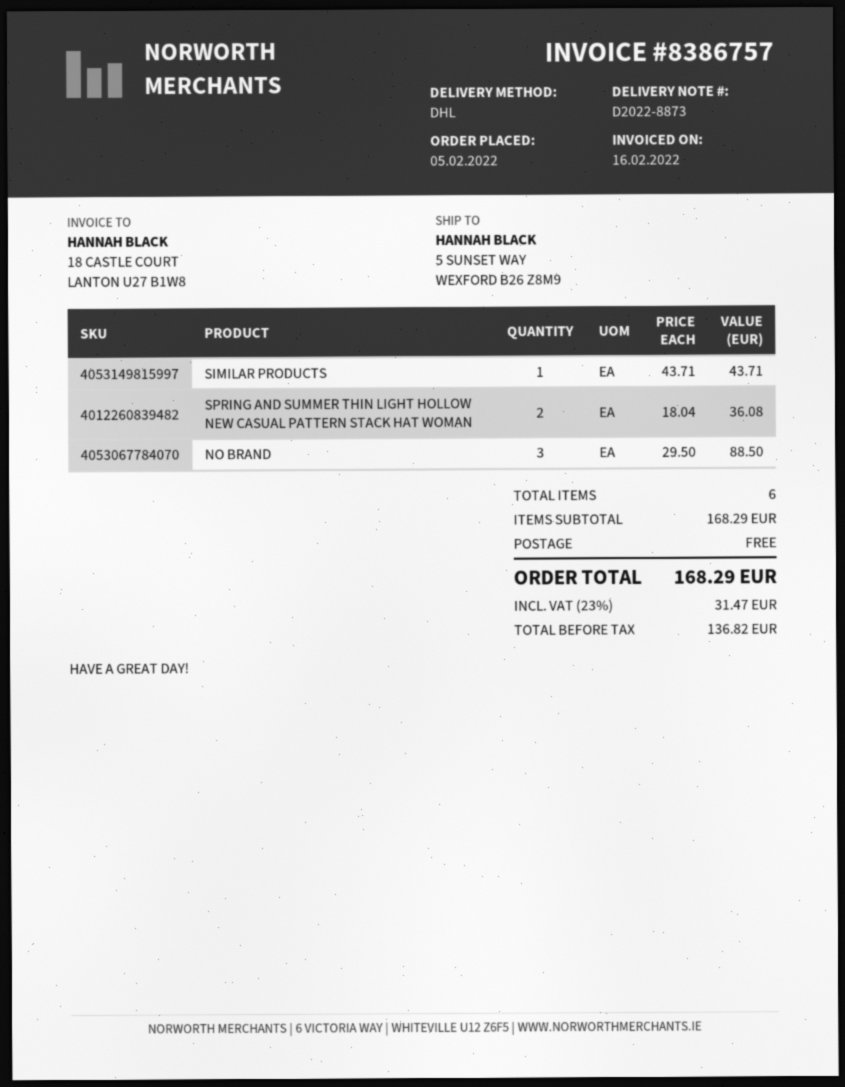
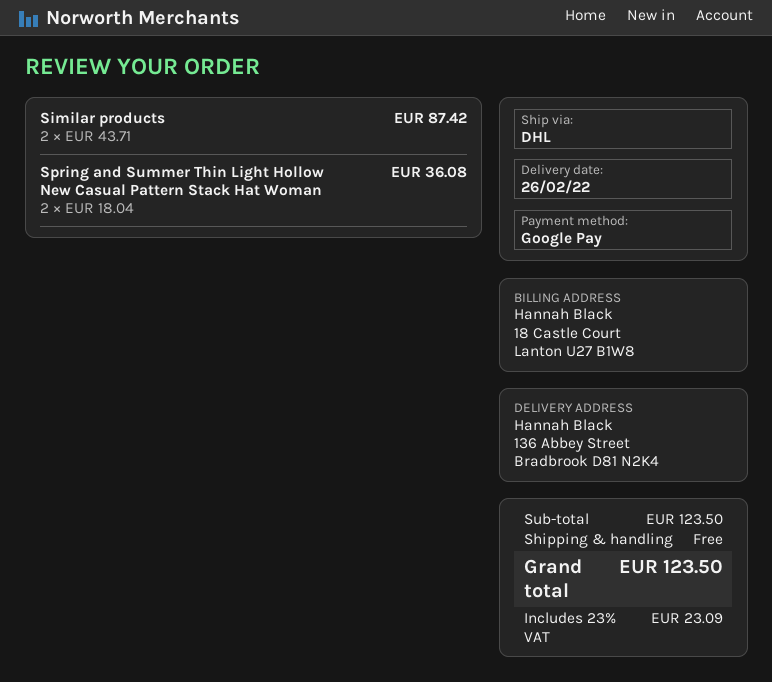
ship to: 5 SUNSET WAY, WEXFORD B26 Z8M9 -> 136 Abbey Street, Bradbrook D81 N2K4
SIMILAR PRODUCTS: 1 x 43.71 = 43.71 -> 2 x 43.71 = 87.42
NO BRAND: 3 x 29.50 = 88.50 -> none
subtotal: 168.29 -> 123.50
tax: 23% = 31.47 -> 23% = 23.09
total: 168.29 -> 123.50

